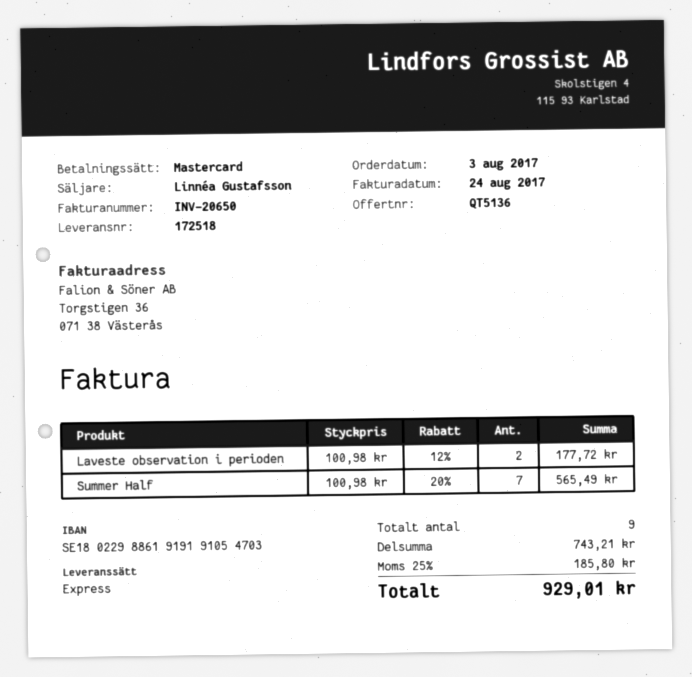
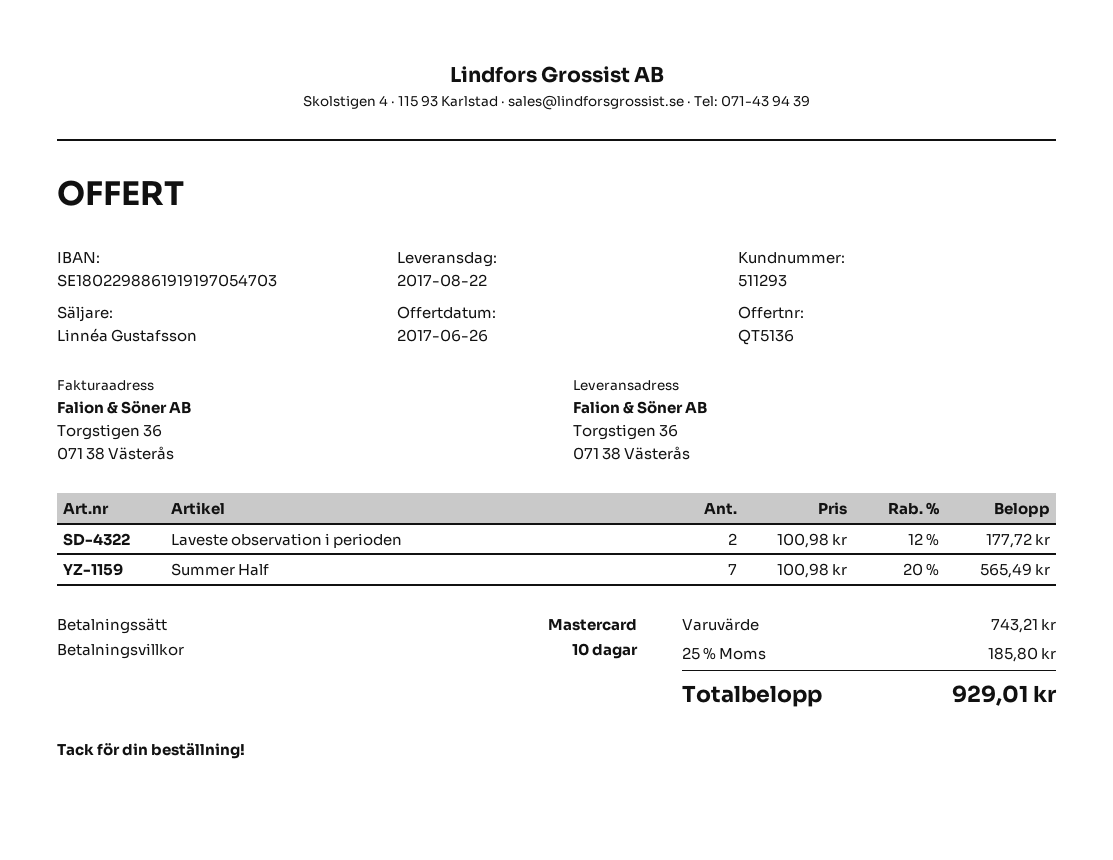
bank account: SE1802298861919191054703 -> SE1802298861919197054703

